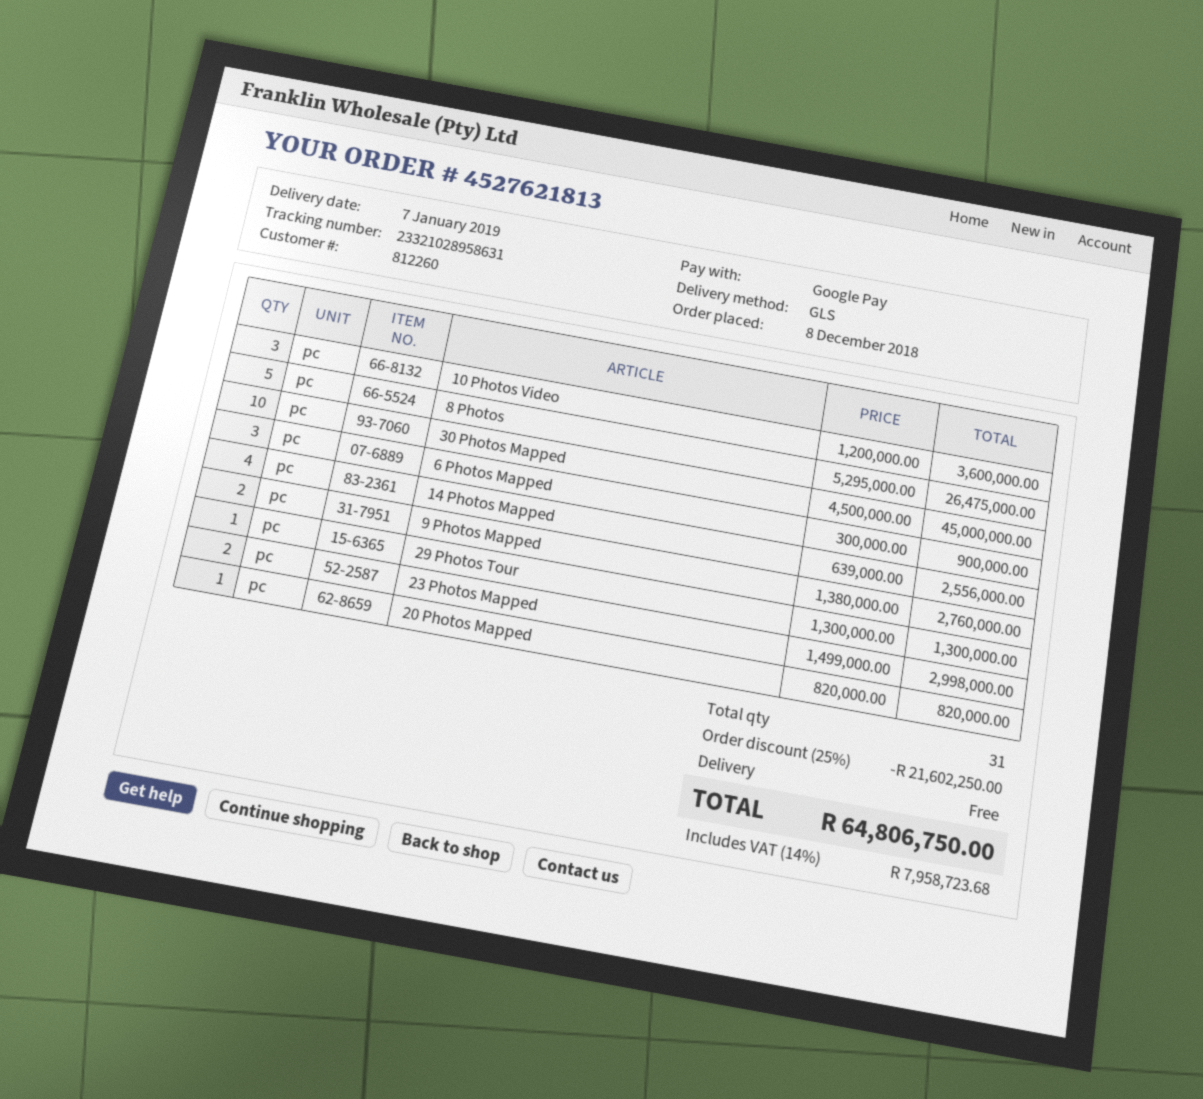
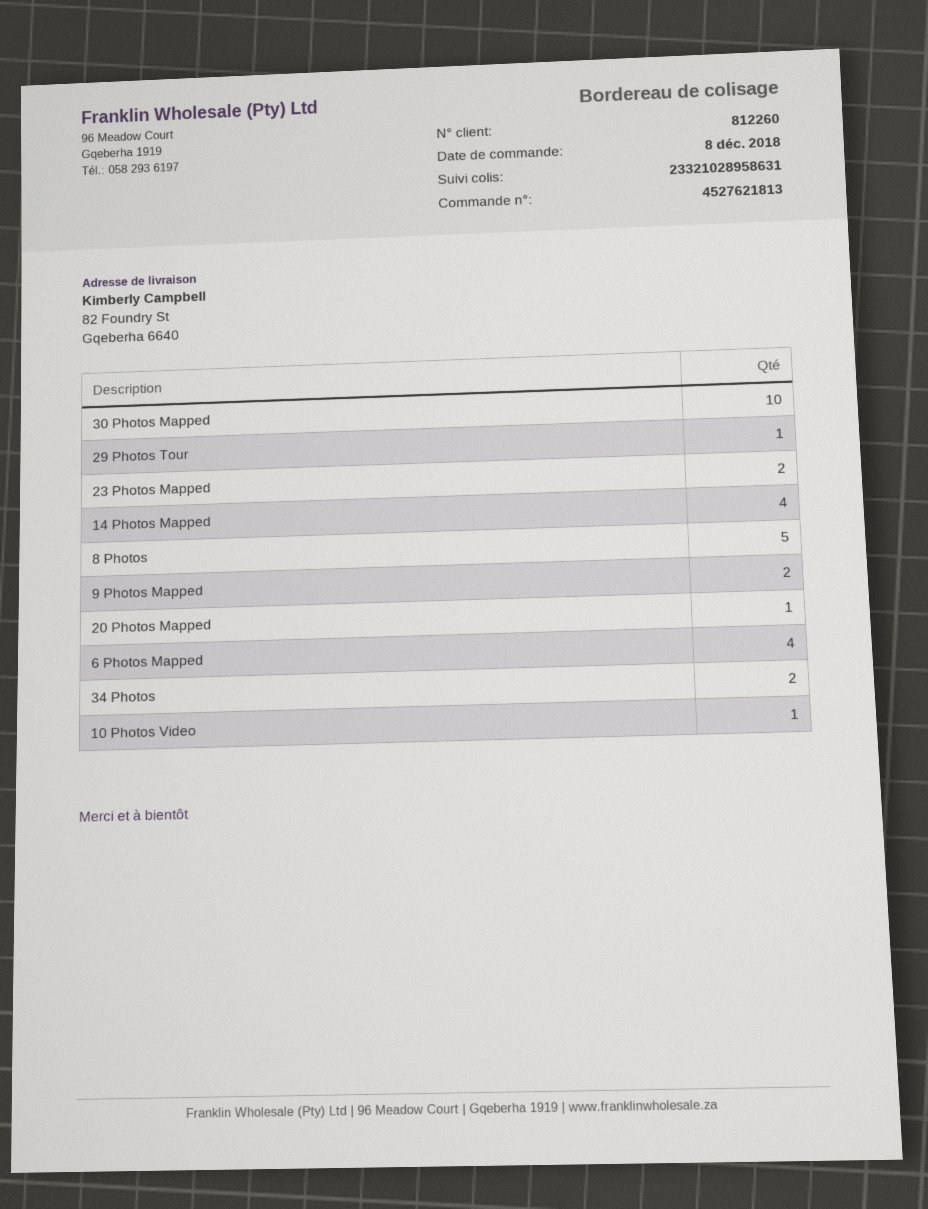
10 Photos Video: 3 -> 1
6 Photos Mapped: 3 -> 4
34 Photos: none -> 2

